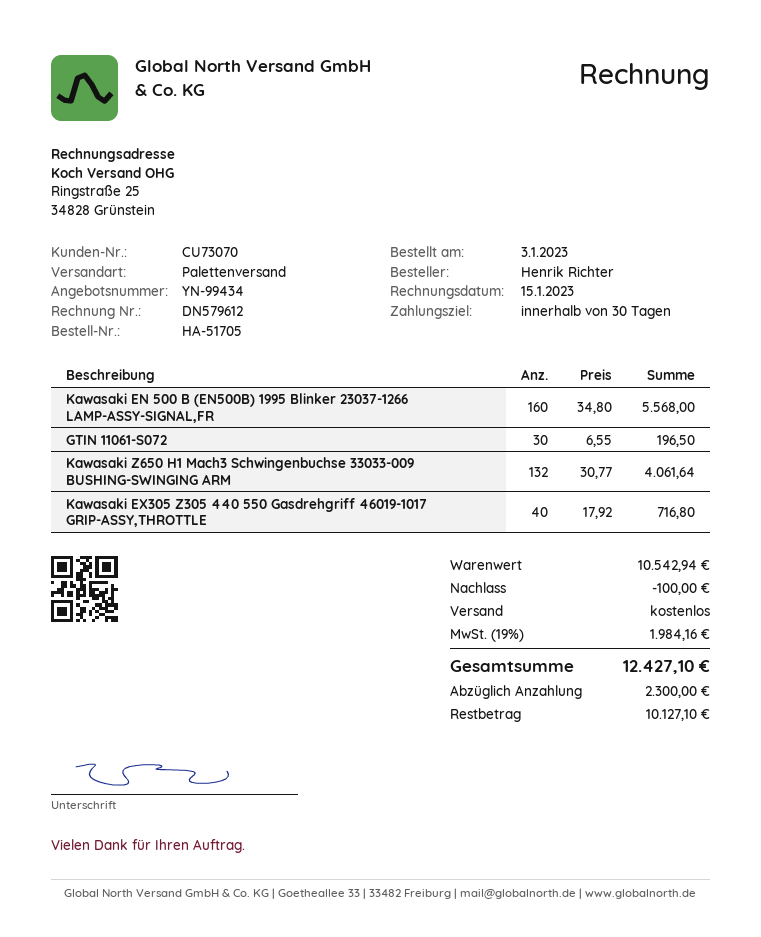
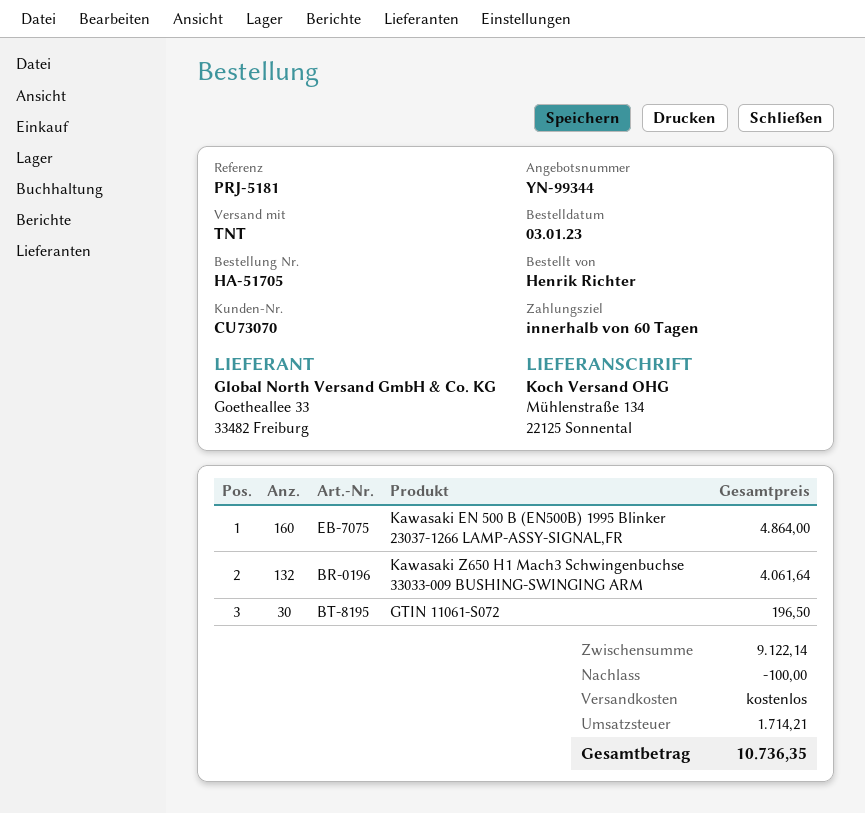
quote number: YN-99434 -> YN-99344
payment terms: 30 days -> 60 days
shipping method: pallet freight -> TNT
Kawasaki EN 500 B (EN500B) 1995 Blinker 23037-1266 LAMP-ASSY-SIGNAL,FR: 160 for 5568.00 -> 160 for 4864.00
Kawasaki EX305 Z305 440 550 Gasdrehgriff 46019-1017 GRIP-ASSY,THROTTLE: 40 for 716.80 -> none
subtotal: 10542.94 -> 9122.14
tax: 1984.16 -> 1714.21
total: 12427.10 -> 10736.35

